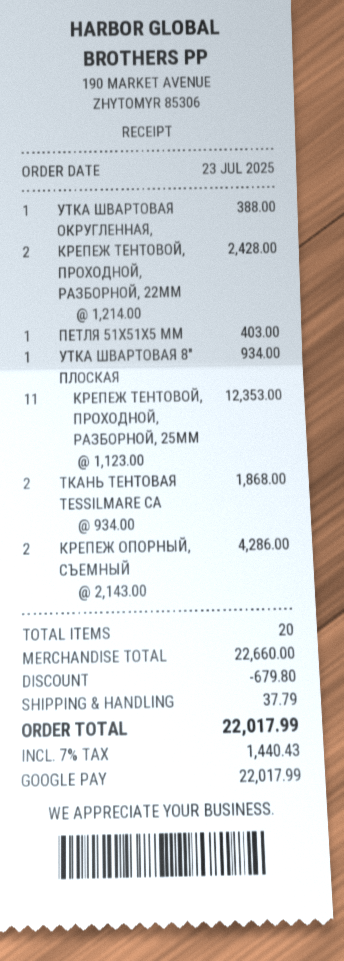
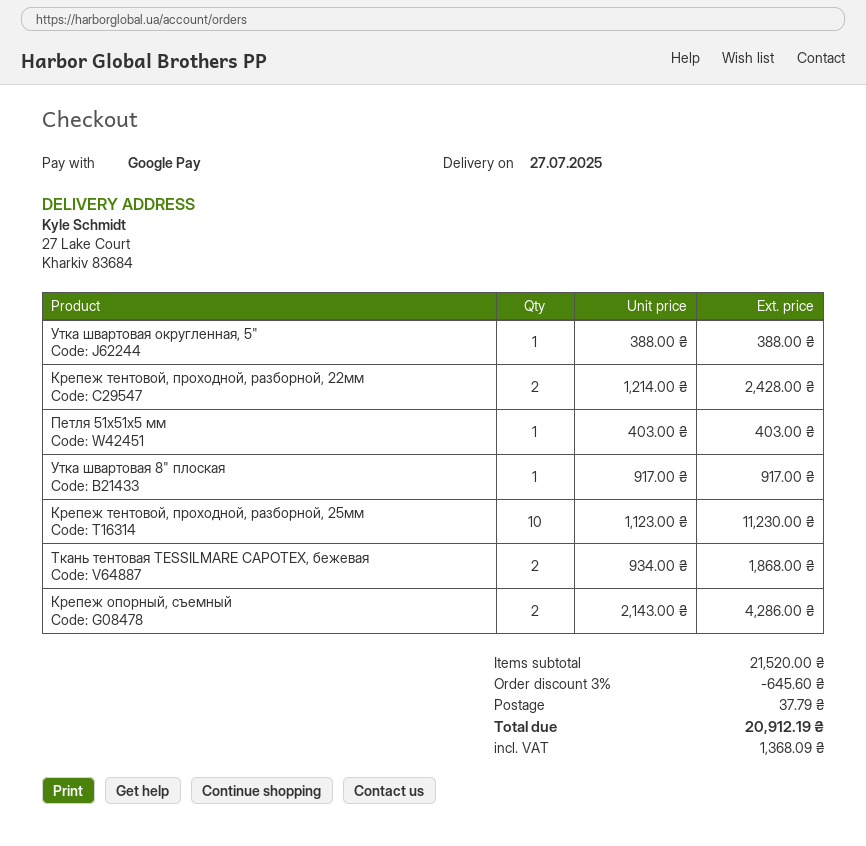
УТКА ШВАРТОВАЯ 8" ПЛОСКАЯ: 1 x 934.00 = 934.00 -> 1 x 917.00 = 917.00
КРЕПЕЖ ТЕНТОВОЙ, ПРОХОДНОЙ, РАЗБОРНОЙ, 25ММ: 11 x 1123.00 = 12353.00 -> 10 x 1123.00 = 11230.00
subtotal: 22660.00 -> 21520.00
discount: 679.80 -> 645.60
tax: 1440.43 -> 1368.09
total: 22017.99 -> 20912.19

